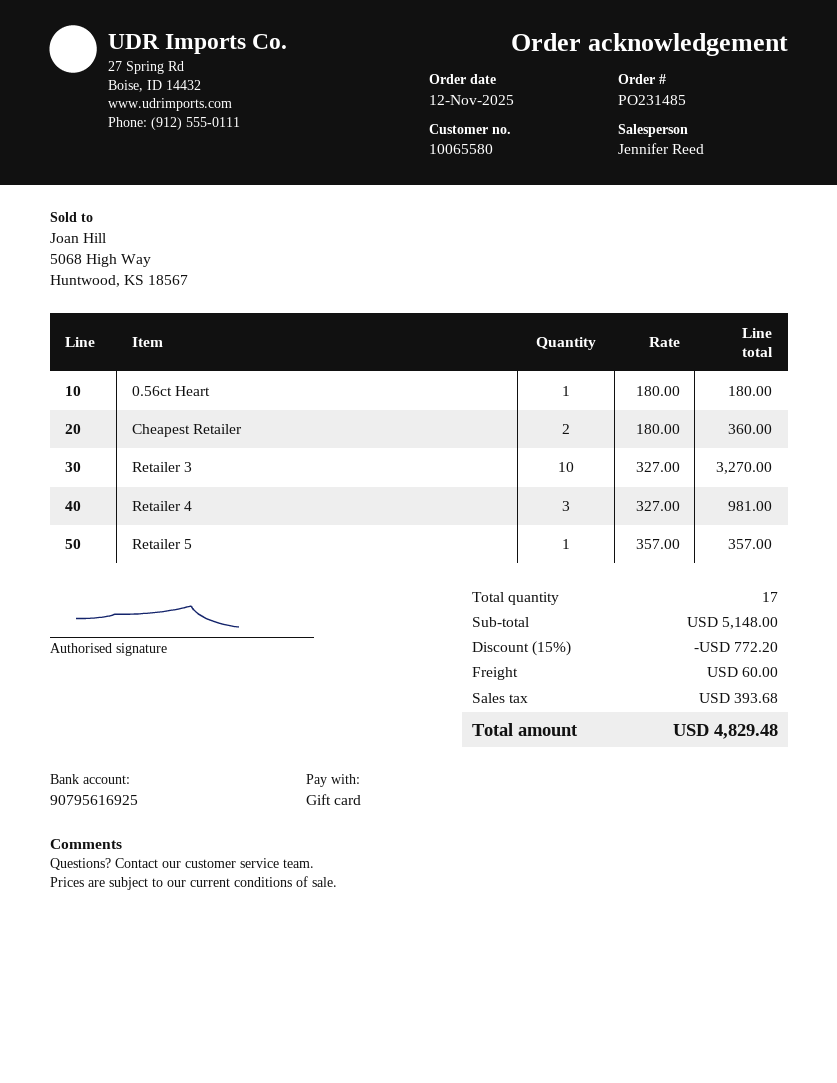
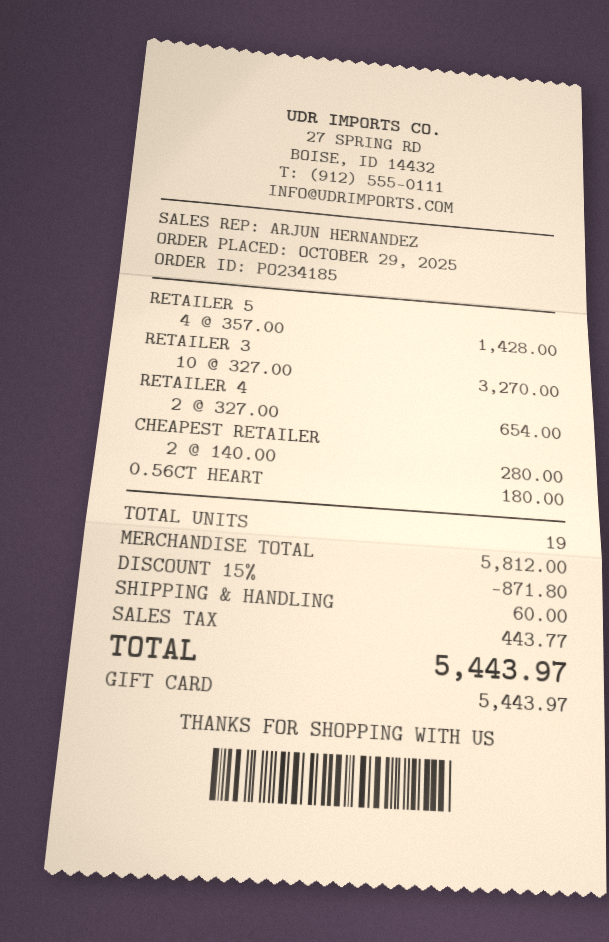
order number: PO231485 -> PO234185
order date: 2025-11-12 -> 2025-10-29
sales rep: Jennifer Reed -> ARJUN HERNANDEZ
Cheapest Retailer: 2 x 180.00 = 360.00 -> 2 x 140.00 = 280.00
Retailer 4: 3 x 327.00 = 981.00 -> 2 x 327.00 = 654.00
Retailer 5: 1 x 357.00 = 357.00 -> 4 x 357.00 = 1428.00
total quantity: 17 -> 19
subtotal: 5148.00 -> 5812.00
discount: 15% = 772.20 -> 15% = 871.80
tax: 393.68 -> 443.77
total: 4829.48 -> 5443.97

